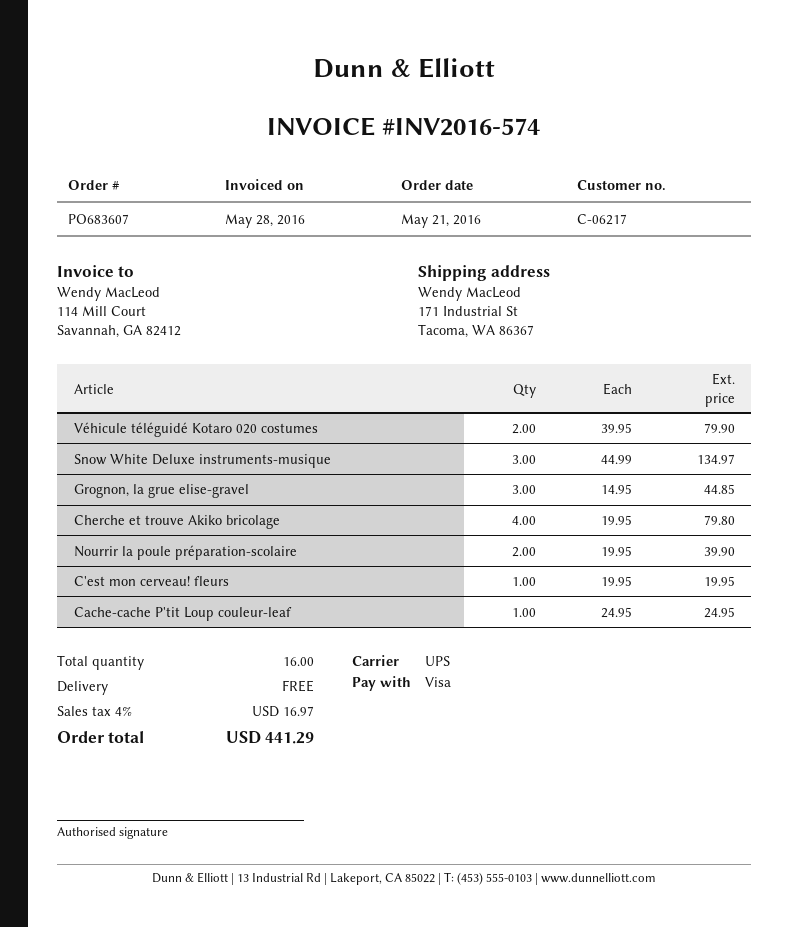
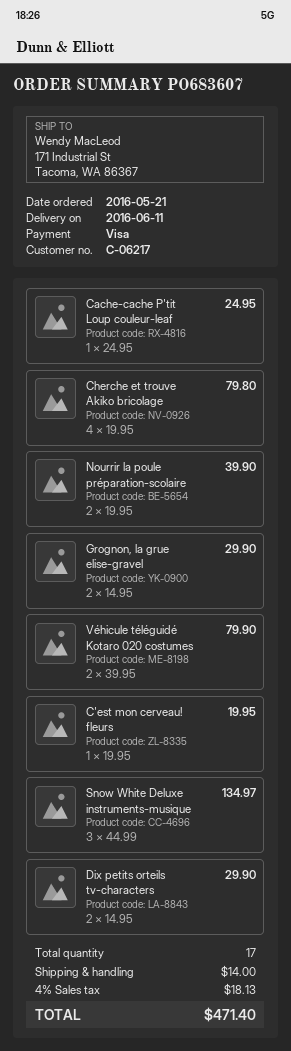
Grognon, la grue elise-gravel: 3 x 14.95 = 44.85 -> 2 x 14.95 = 29.90
Dix petits orteils tv-characters: none -> 2 x 14.95 = 29.90
total quantity: 16 -> 17
shipping: 0.00 -> 14.00
tax: 4% = 16.97 -> 4% = 18.13
total: 441.29 -> 471.40

